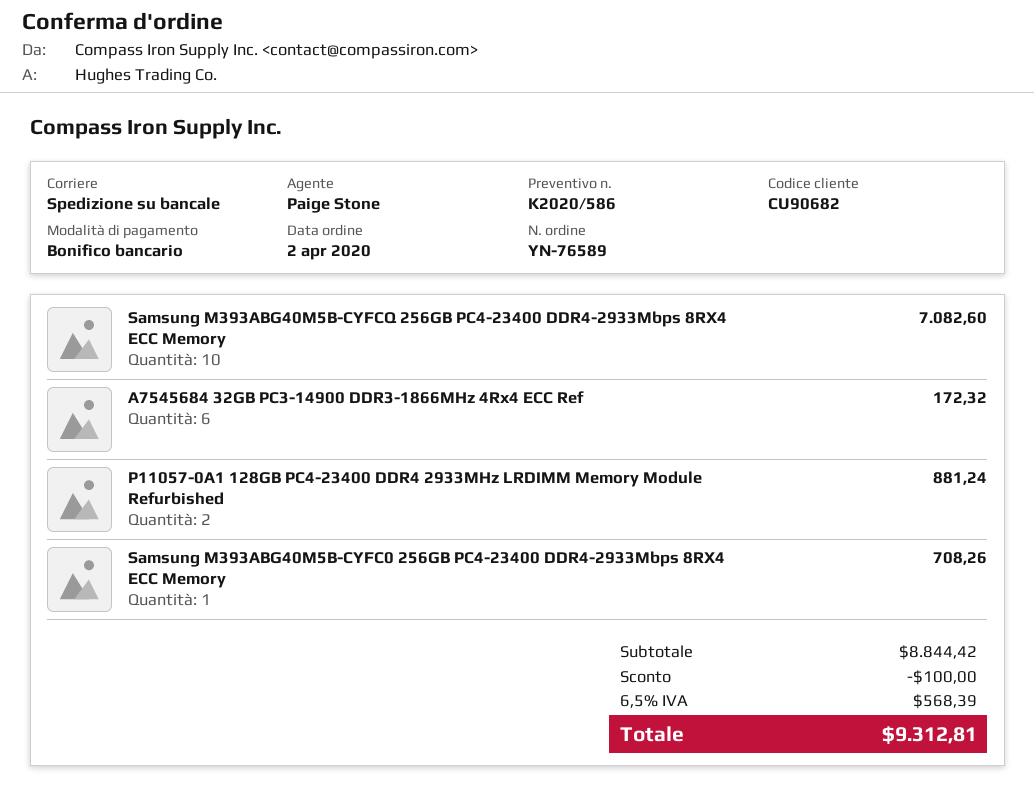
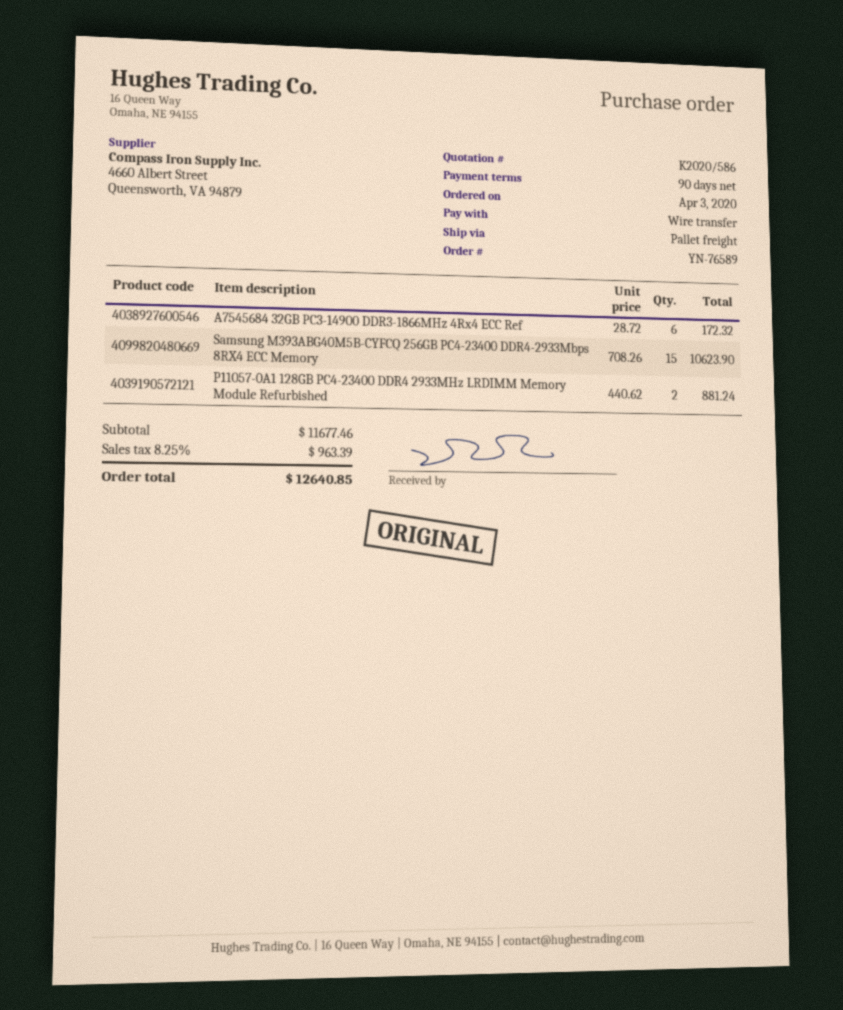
order date: 2020-04-02 -> 2020-04-03
Samsung M393ABG40M5B-CYFCQ 256GB PC4-23400 DDR4-2933Mbps 8RX4 ECC Memory: 10 for 7082.60 -> 15 for 10623.90
Samsung M393ABG40M5B-CYFC0 256GB PC4-23400 DDR4-2933Mbps 8RX4 ECC Memory: 1 for 708.26 -> none
subtotal: 8844.42 -> 11677.46
discount: 100.00 -> none
tax: 6.5% = 568.39 -> 8.25% = 963.39
total: 9312.81 -> 12640.85

